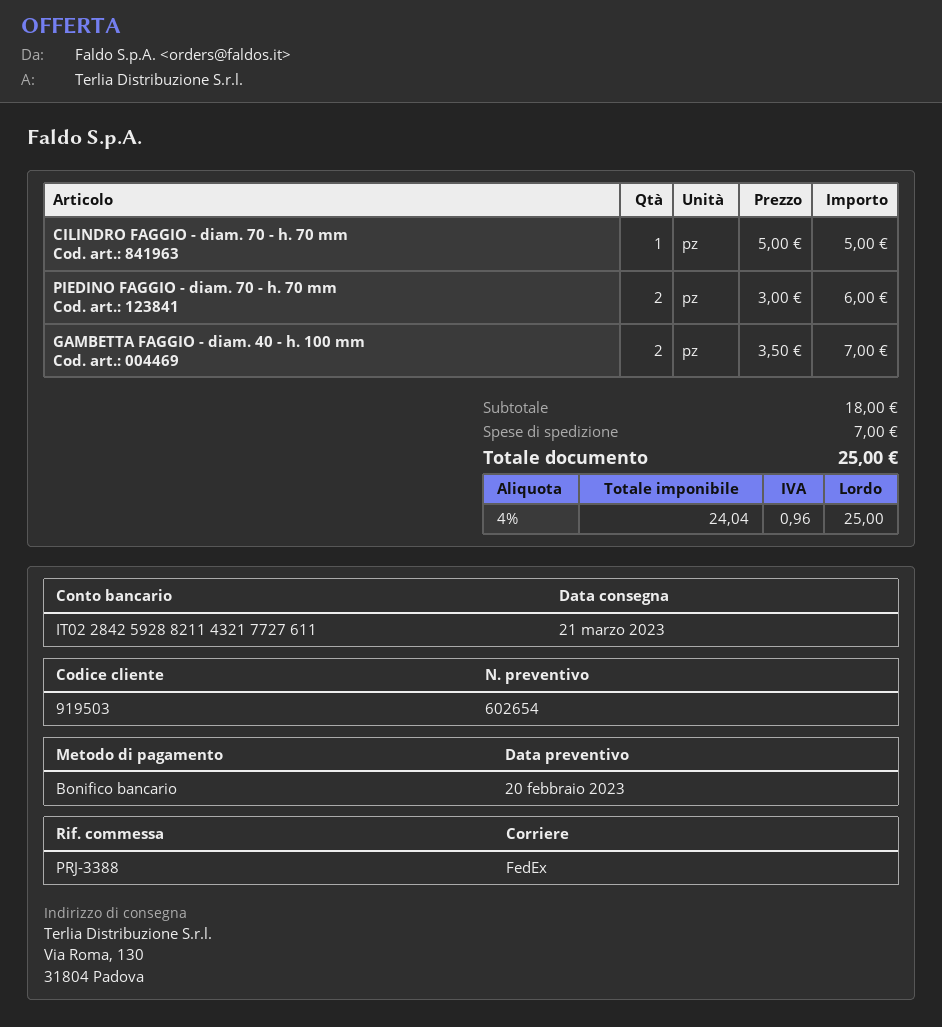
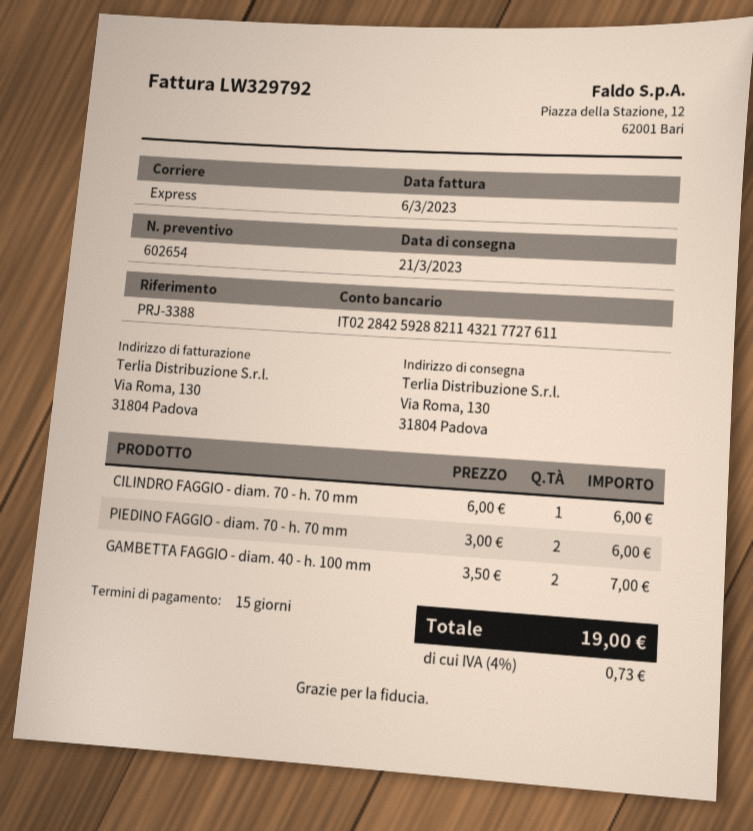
shipping method: FedEx -> express
CILINDRO FAGGIO - diam. 70 - h. 70 mm: 1 x 5.00 = 5.00 -> 1 x 6.00 = 6.00
shipping: 7.00 -> none
tax: 4% = 0.96 -> 4% = 0.73
total: 25.00 -> 19.00

